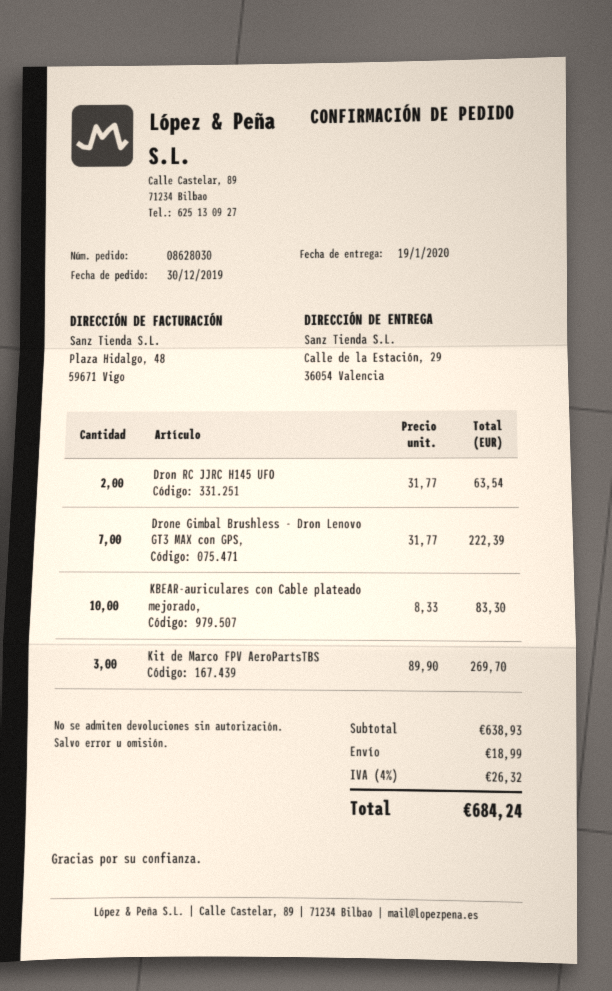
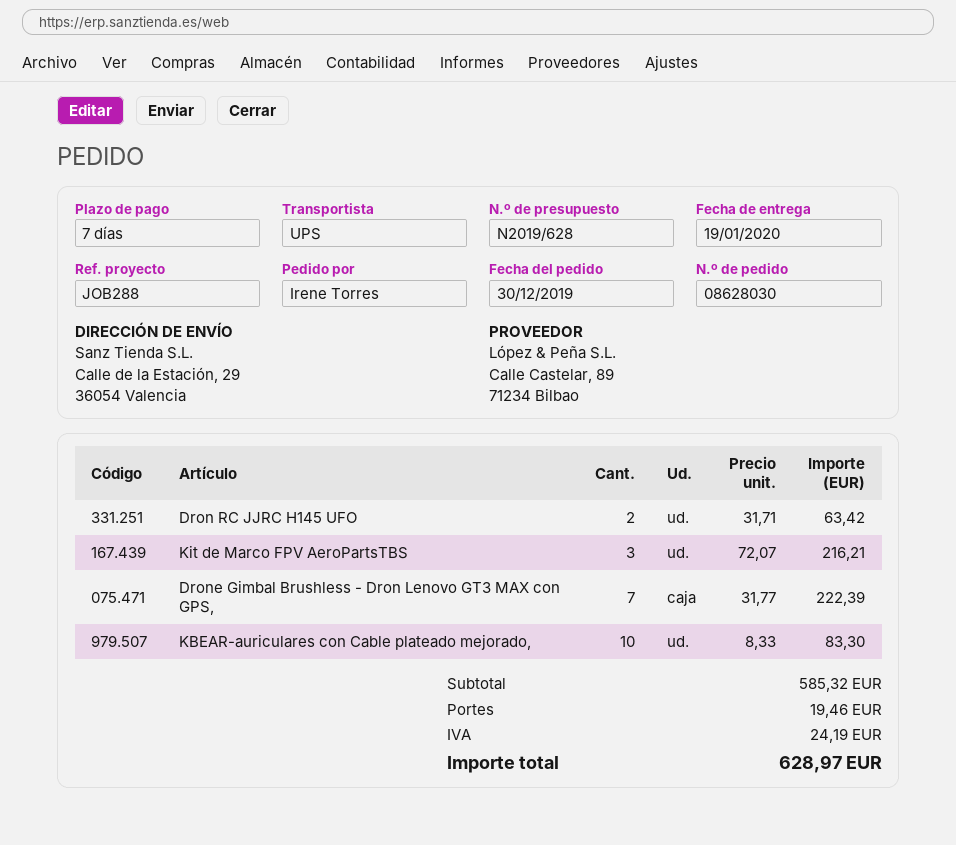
Dron RC JJRC H145 UFO: 2 x 31.77 = 63.54 -> 2 x 31.71 = 63.42
Kit de Marco FPV AeroPartsTBS: 3 x 89.90 = 269.70 -> 3 x 72.07 = 216.21
subtotal: 638.93 -> 585.32
shipping: 18.99 -> 19.46
tax: 26.32 -> 24.19
total: 684.24 -> 628.97

